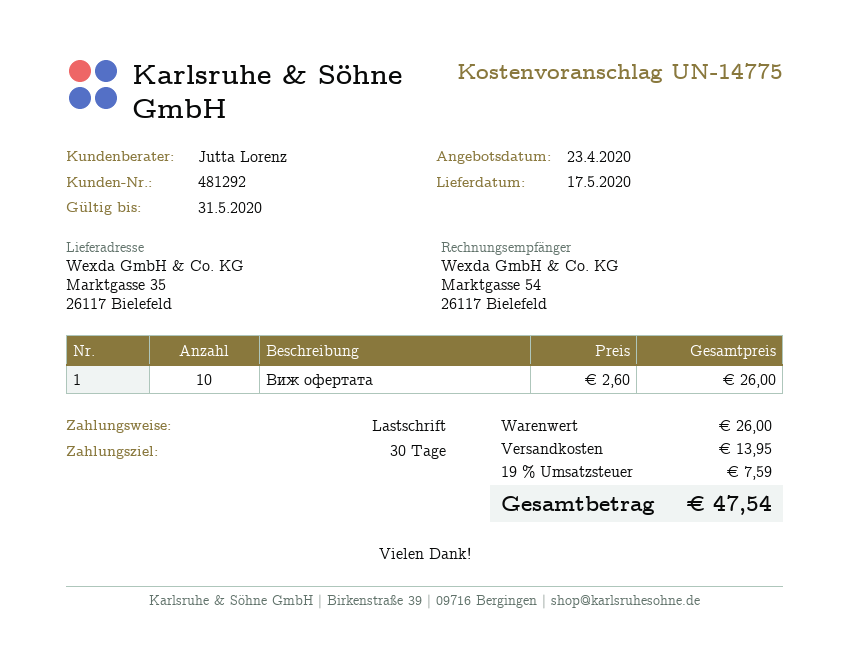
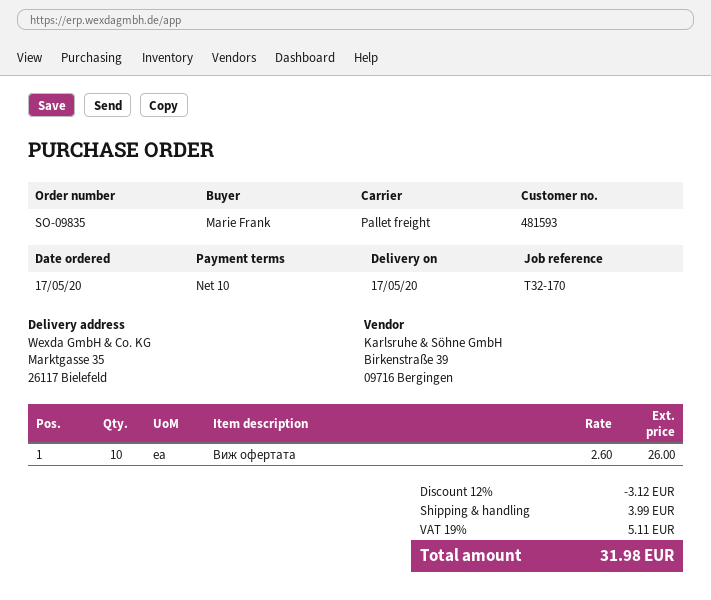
payment terms: 30 days -> 10 days
customer number: 481292 -> 481593
discount: none -> 12% = 3.12
shipping: 13.95 -> 3.99
tax: 19% = 7.59 -> 19% = 5.11
total: 47.54 -> 31.98

